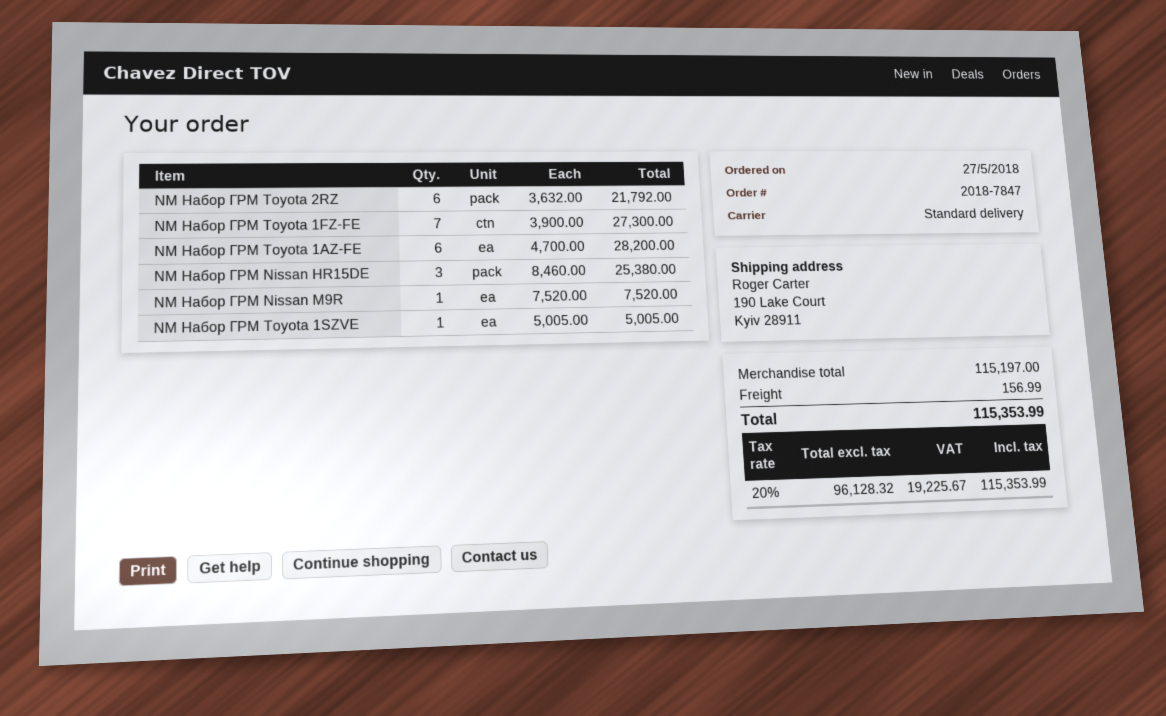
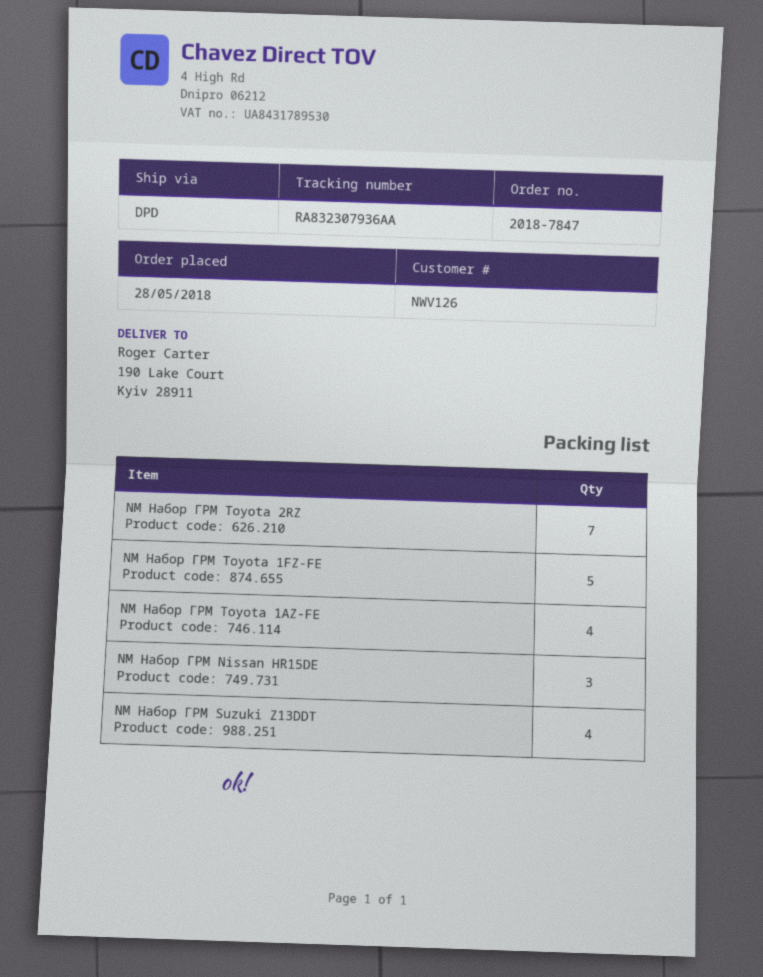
order date: 2018-05-27 -> 2018-05-28
shipping method: standard -> DPD
NM Набор ГРМ Toyota 2RZ: 6 -> 7
NM Набор ГРМ Toyota 1FZ-FE: 7 -> 5
NM Набор ГРМ Toyota 1AZ-FE: 6 -> 4
NM Набор ГРМ Nissan M9R: 1 -> none
NM Набор ГРМ Toyota 1SZVE: 1 -> none
NM Набор ГРМ Suzuki Z13DDT: none -> 4

